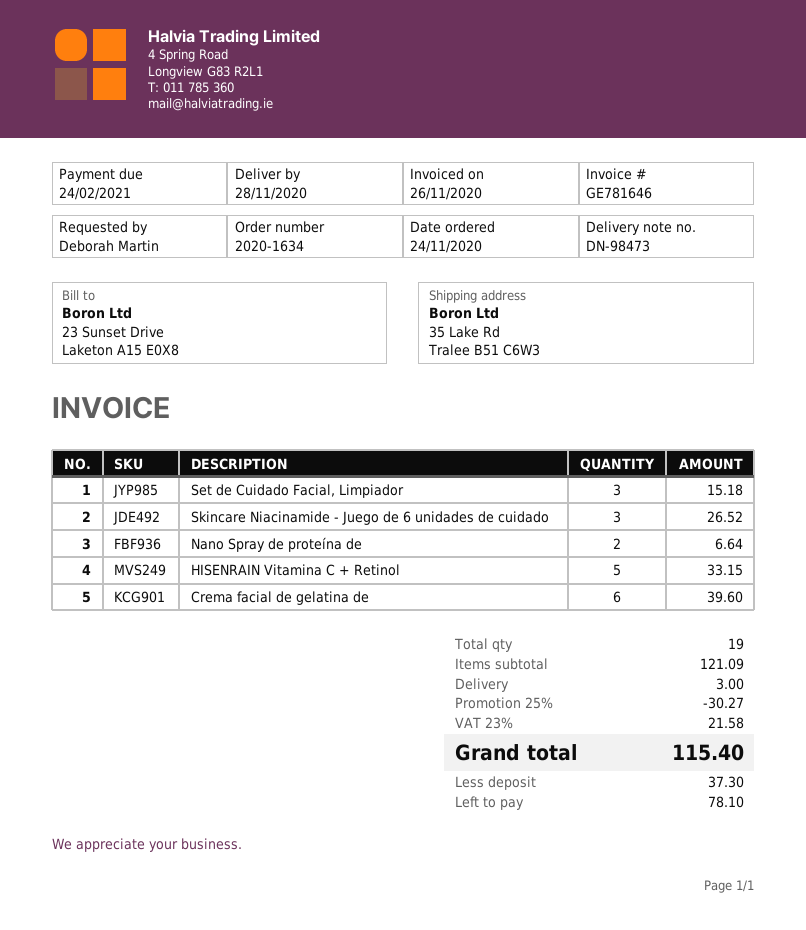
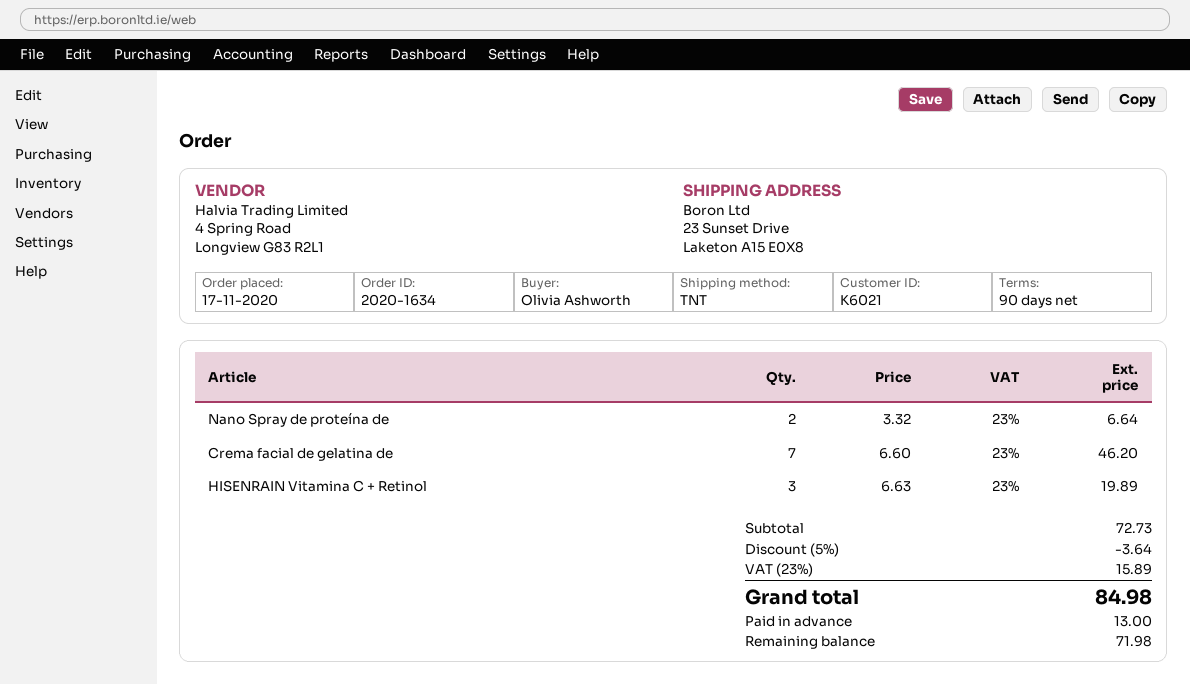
order date: 2020-11-24 -> 2020-11-17
ordered by: Deborah Martin -> Olivia Ashworth
ship to: 35 Lake Rd, Tralee B51 C6W3 -> 23 Sunset Drive, Laketon A15 E0X8
Set de Cuidado Facial, Limpiador: 3 for 15.18 -> none
Skincare Niacinamide - Juego de 6 unidades de cuidado: 3 for 26.52 -> none
HISENRAIN Vitamina C + Retinol: 5 for 33.15 -> 3 for 19.89
Crema facial de gelatina de: 6 for 39.60 -> 7 for 46.20
subtotal: 121.09 -> 72.73
discount: 25% = 30.27 -> 5% = 3.64
shipping: 3.00 -> none
tax: 23% = 21.58 -> 23% = 15.89
total: 115.40 -> 84.98
deposit: 37.30 -> 13.00
balance: 78.10 -> 71.98

